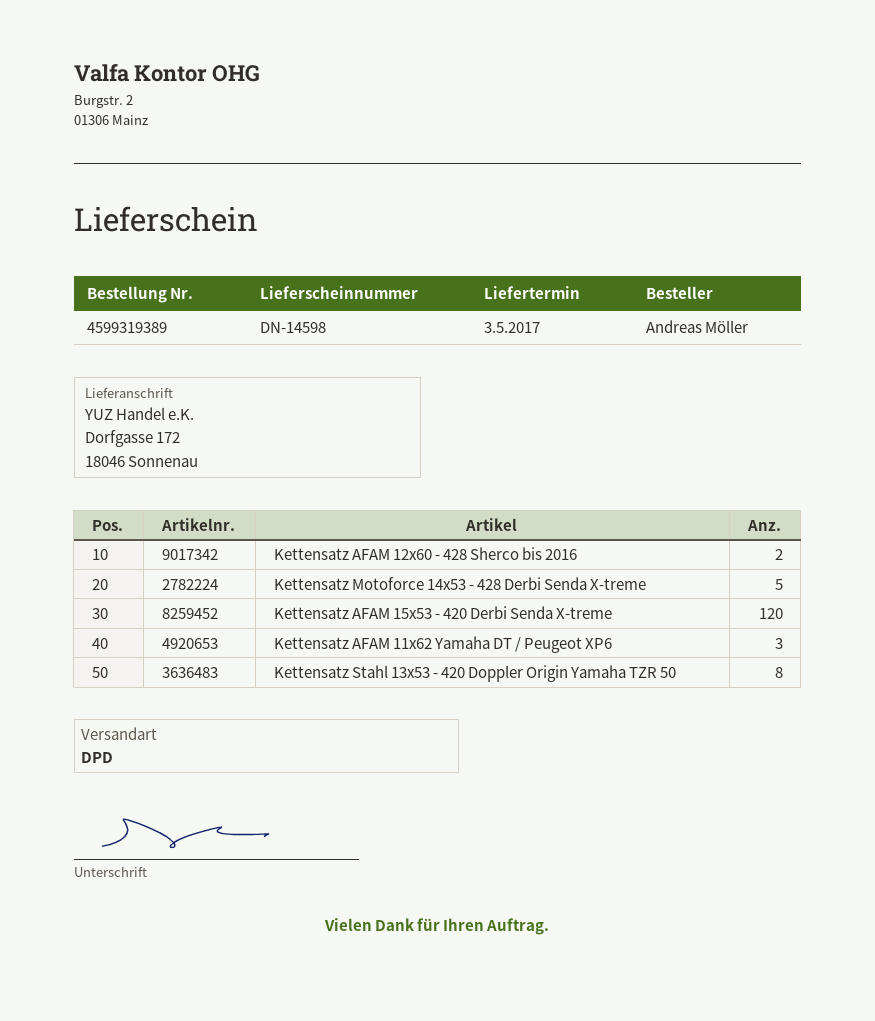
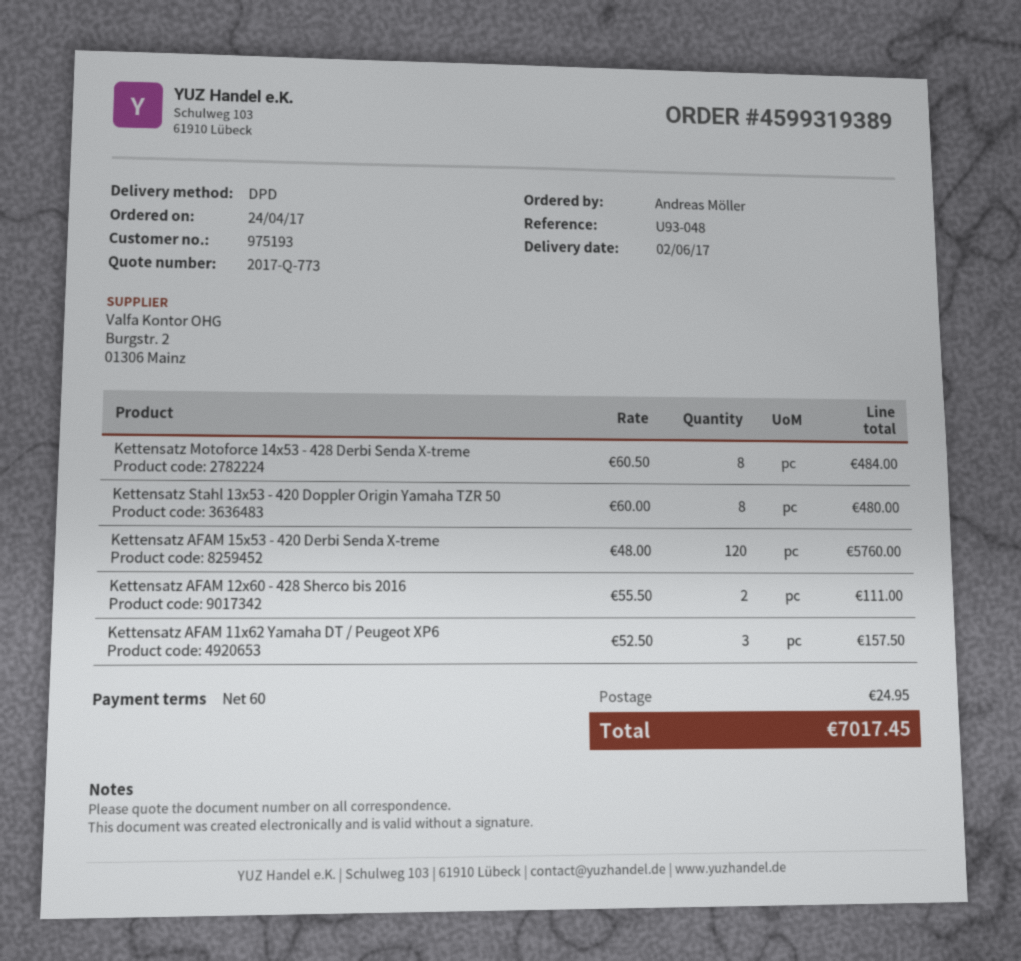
delivery date: 2017-05-03 -> 2017-06-02
Kettensatz Motoforce 14x53 - 428 Derbi Senda X-treme: 5 -> 8

